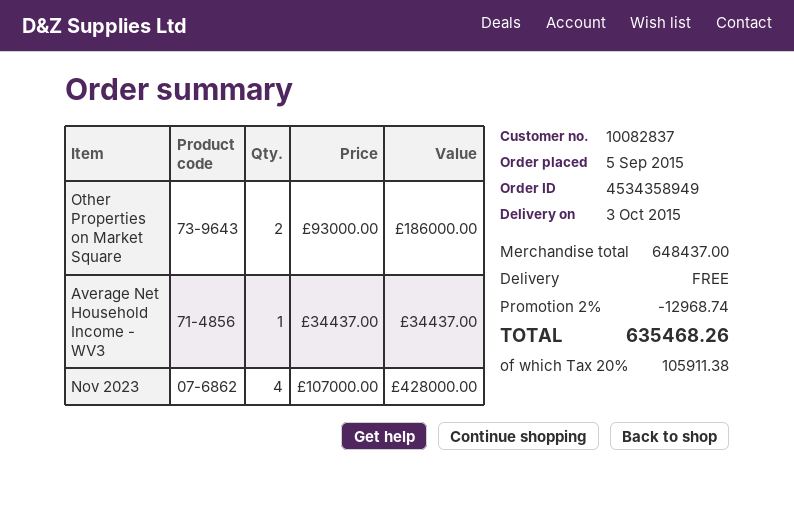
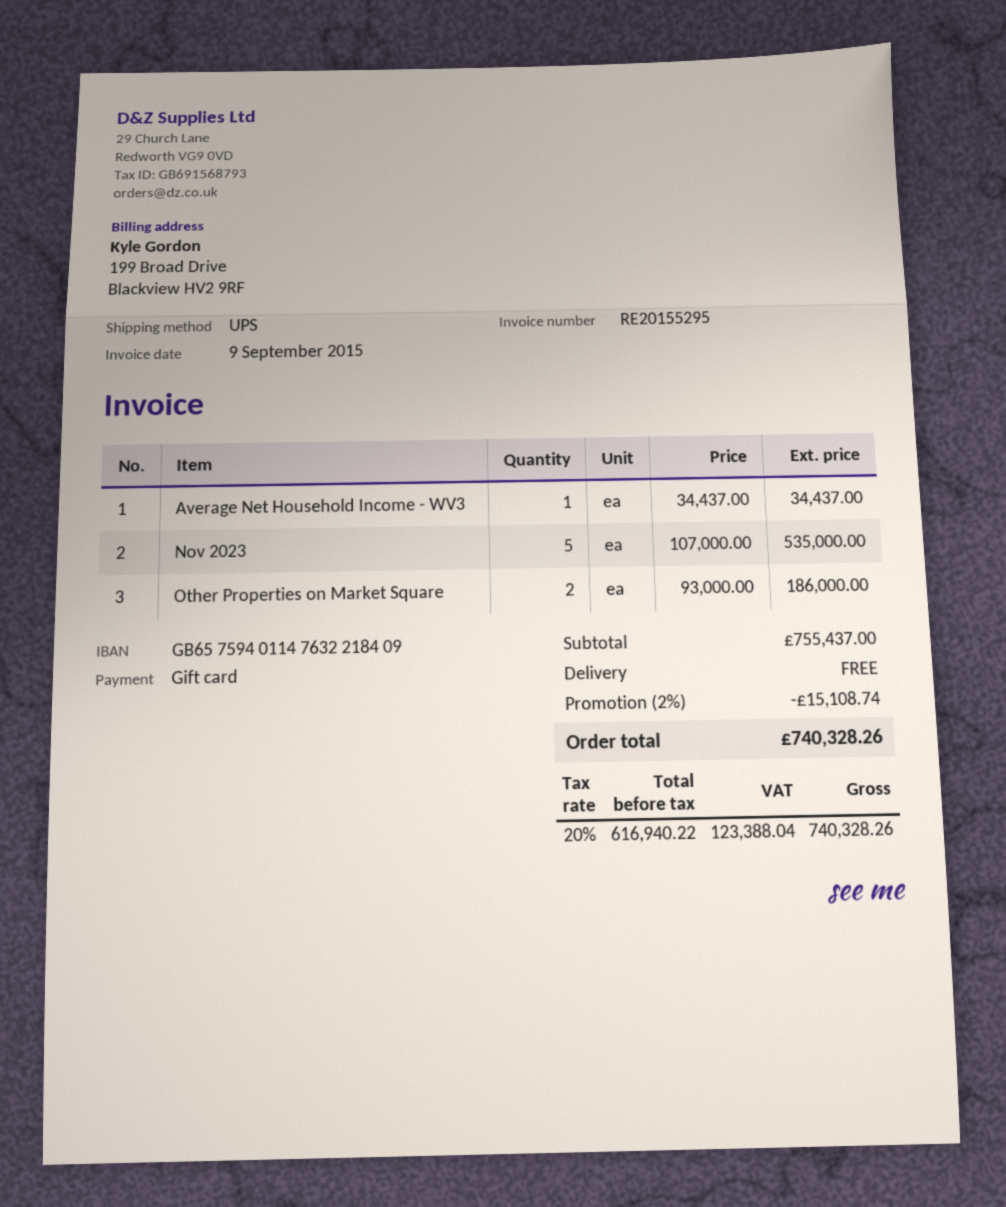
Nov 2023: 4 x 107000.00 = 428000.00 -> 5 x 107000.00 = 535000.00
subtotal: 648437.00 -> 755437.00
discount: 2% = 12968.74 -> 2% = 15108.74
tax: 20% = 105911.38 -> 20% = 123388.04
total: 635468.26 -> 740328.26

